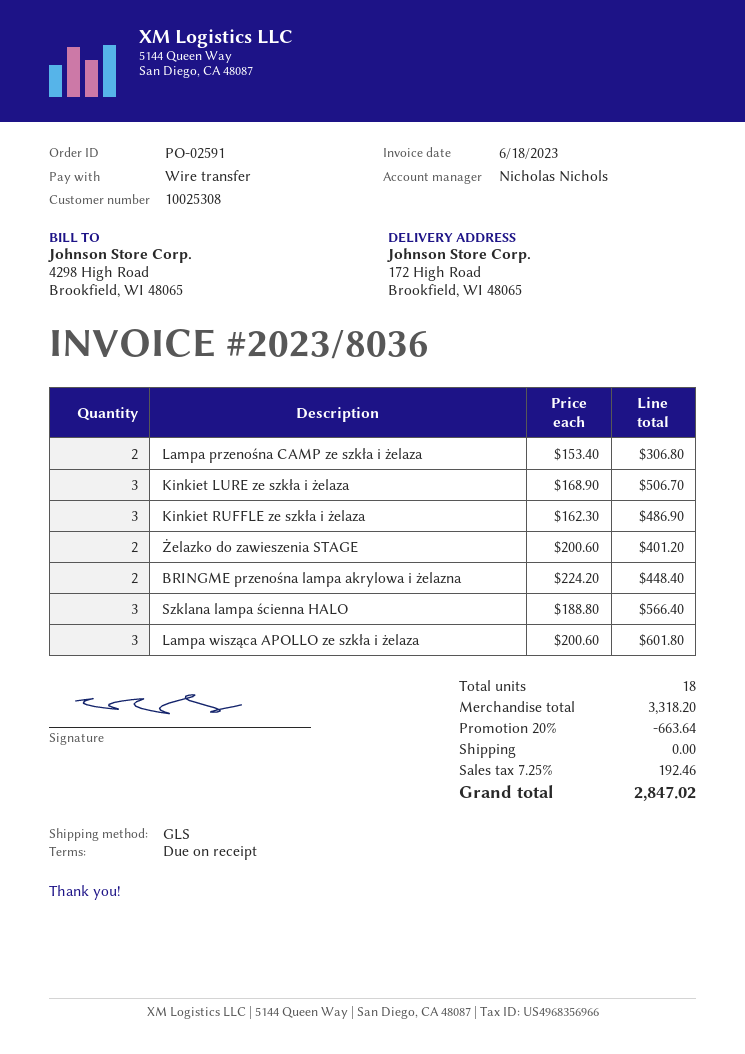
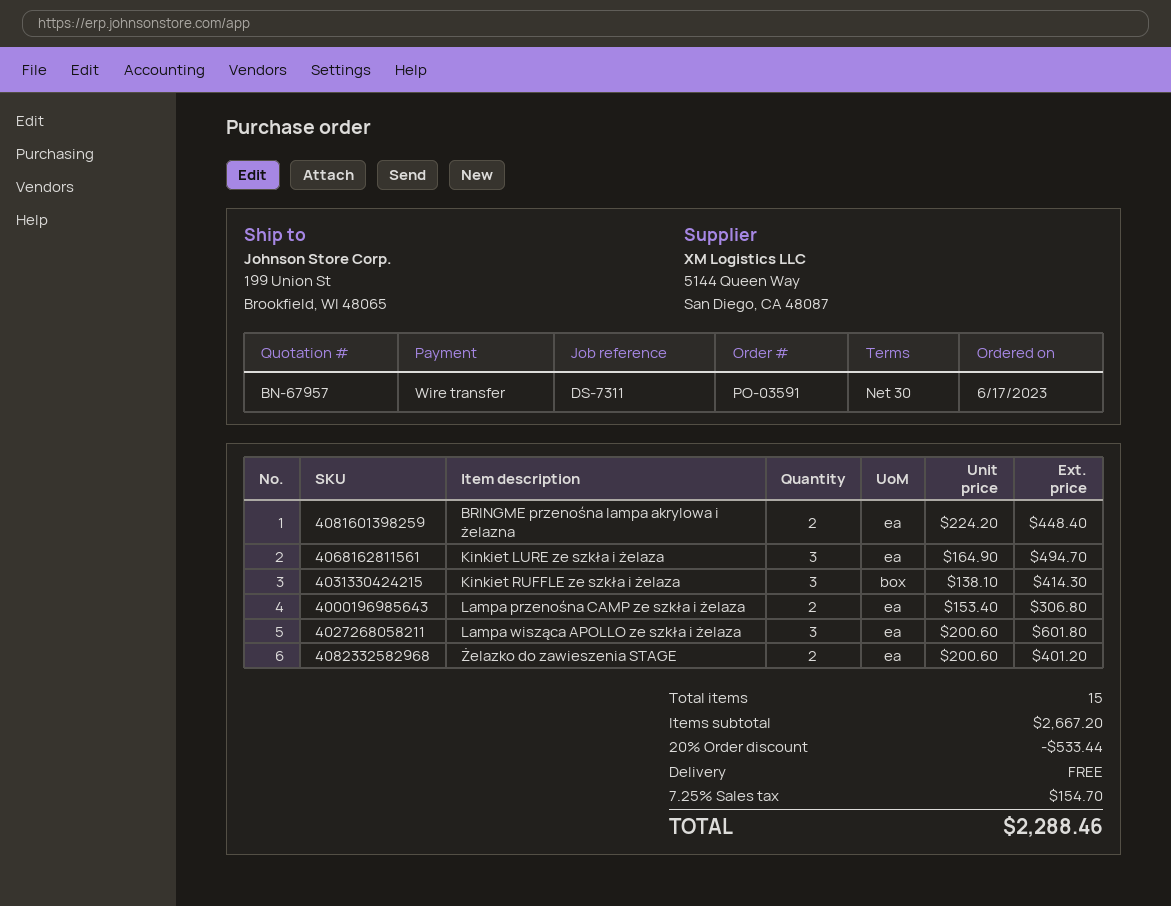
order number: PO-02591 -> PO-03591
payment terms: on receipt -> 30 days
ship to: 172 High Road, Brookfield, WI 48065 -> 199 Union St, Brookfield, WI 48065
Kinkiet LURE ze szkła i żelaza: 3 x 168.90 = 506.70 -> 3 x 164.90 = 494.70
Kinkiet RUFFLE ze szkła i żelaza: 3 x 162.30 = 486.90 -> 3 x 138.10 = 414.30
Szklana lampa ścienna HALO: 3 x 188.80 = 566.40 -> none
total quantity: 18 -> 15
subtotal: 3318.20 -> 2667.20
discount: 20% = 663.64 -> 20% = 533.44
tax: 7.25% = 192.46 -> 7.25% = 154.70
total: 2847.02 -> 2288.46

